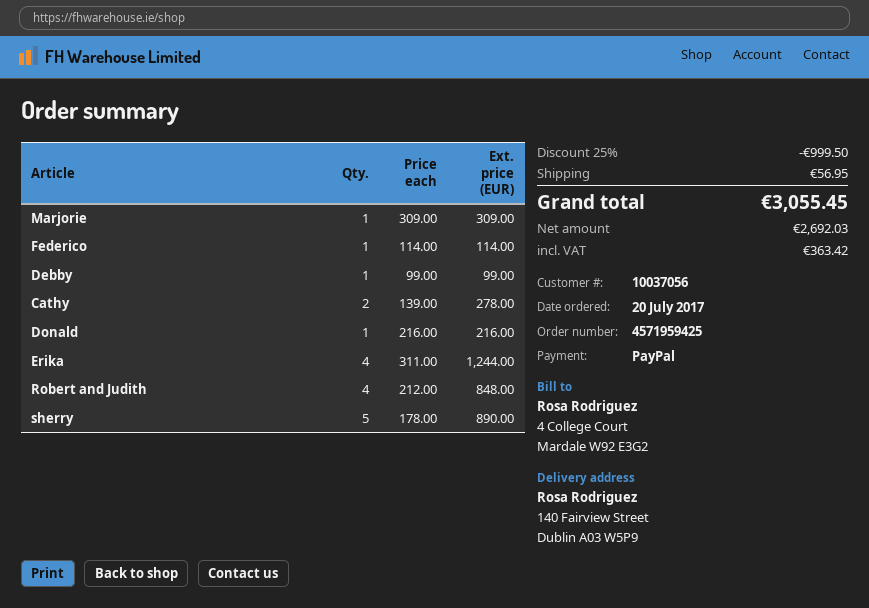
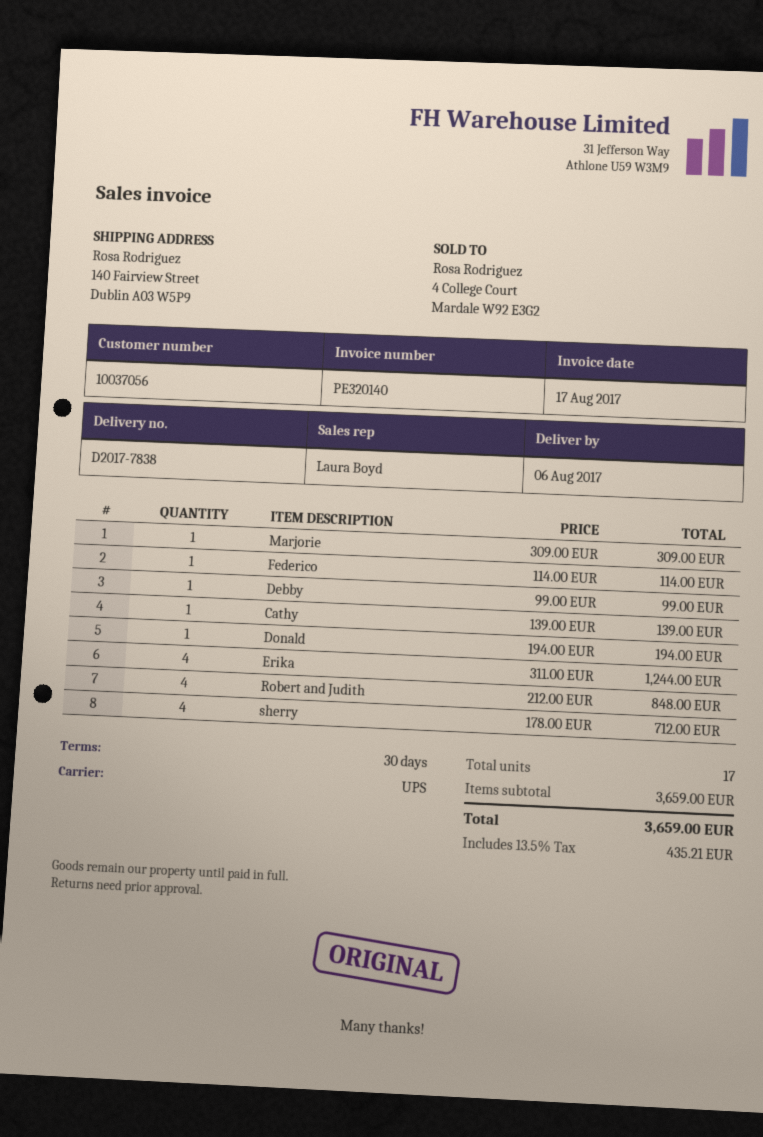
Cathy: 2 x 139.00 = 278.00 -> 1 x 139.00 = 139.00
Donald: 1 x 216.00 = 216.00 -> 1 x 194.00 = 194.00
sherry: 5 x 178.00 = 890.00 -> 4 x 178.00 = 712.00
discount: 25% = 999.50 -> none
shipping: 56.95 -> none
tax: 363.42 -> 435.21
total: 3055.45 -> 3659.00

